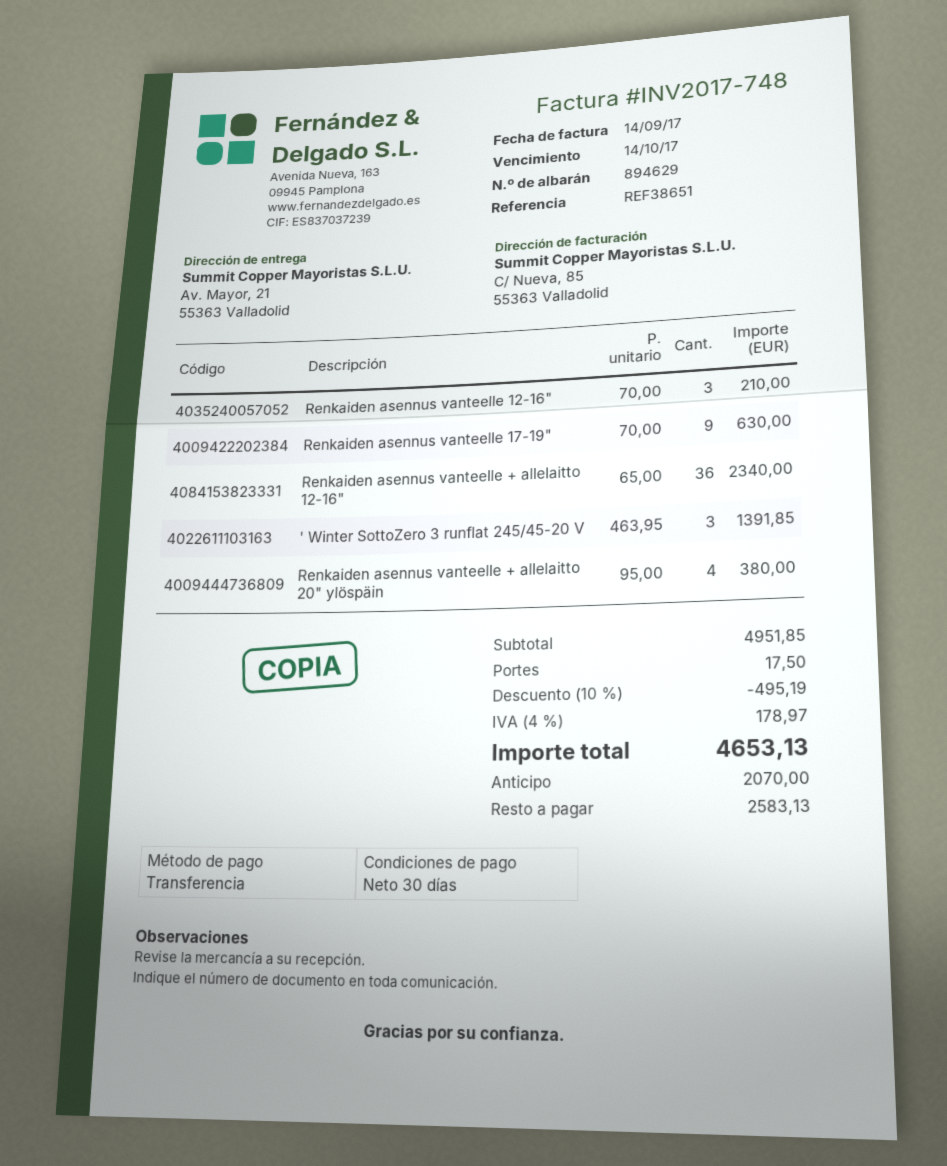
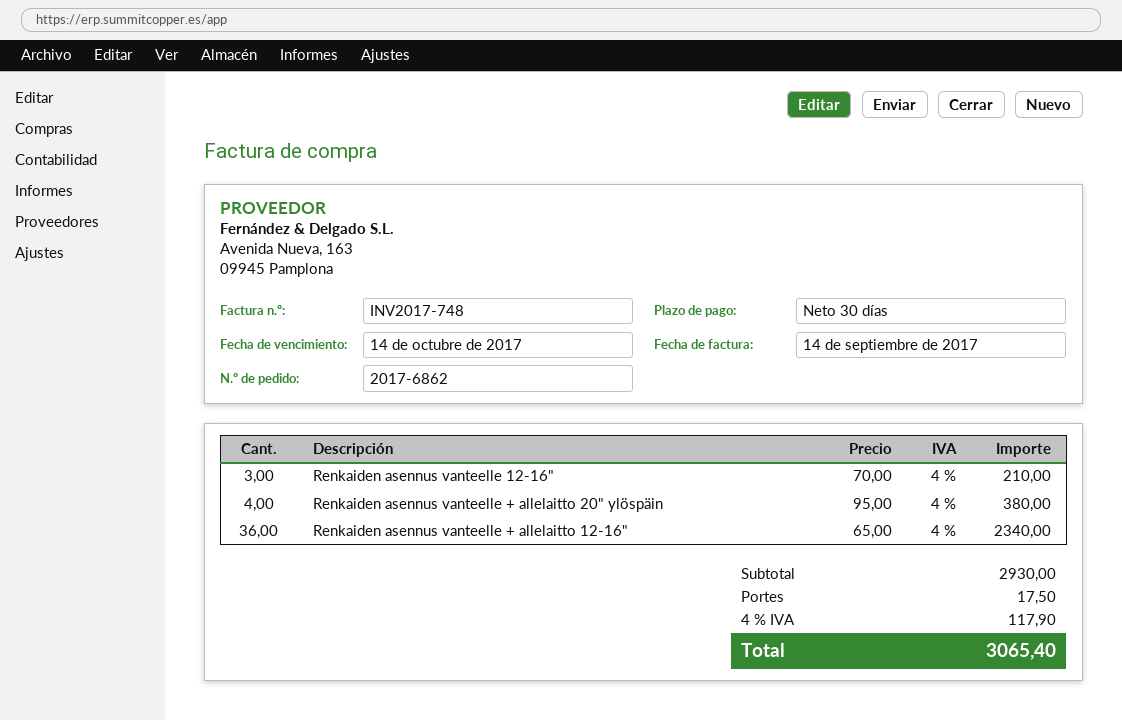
Renkaiden asennus vanteelle 17-19": 9 x 70.00 = 630.00 -> none
' Winter SottoZero 3 runflat 245/45-20 V: 3 x 463.95 = 1391.85 -> none
subtotal: 4951.85 -> 2930.00
discount: 10% = 495.19 -> none
tax: 4% = 178.97 -> 4% = 117.90
total: 4653.13 -> 3065.40

